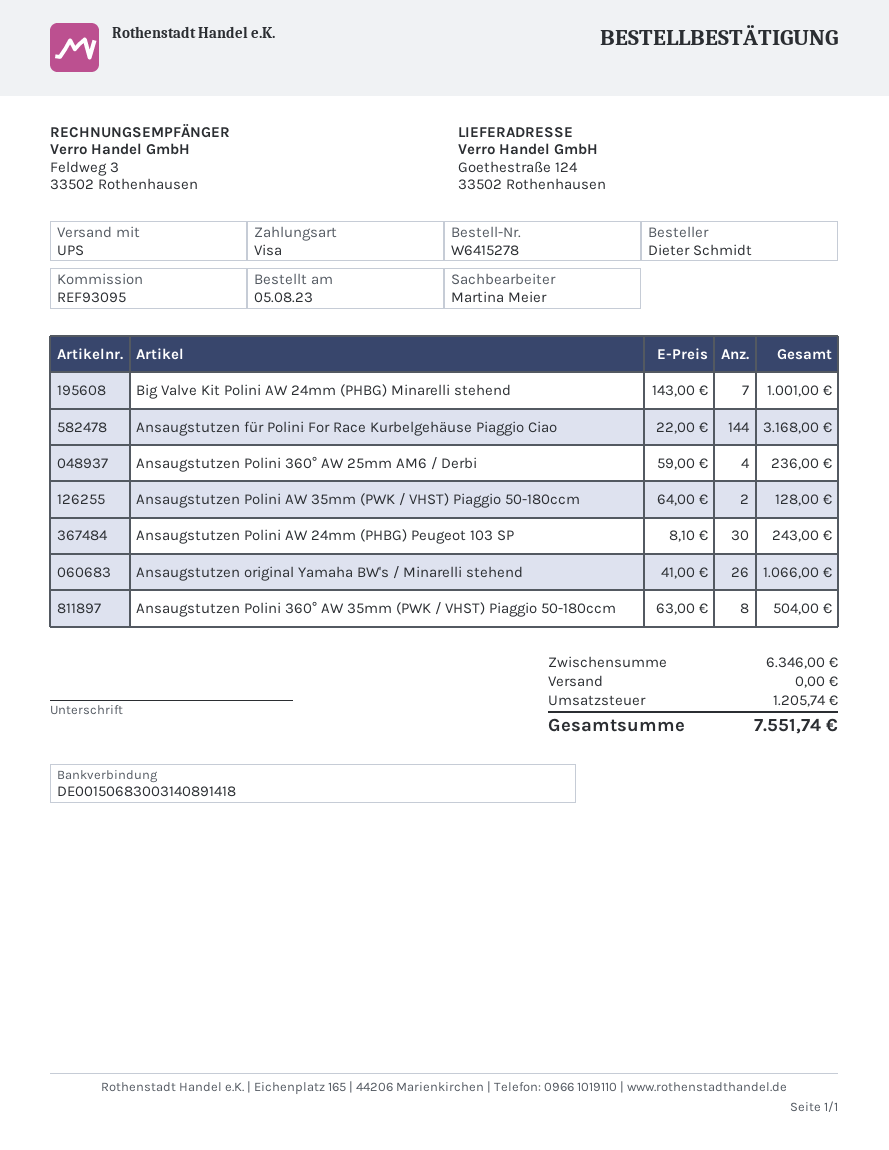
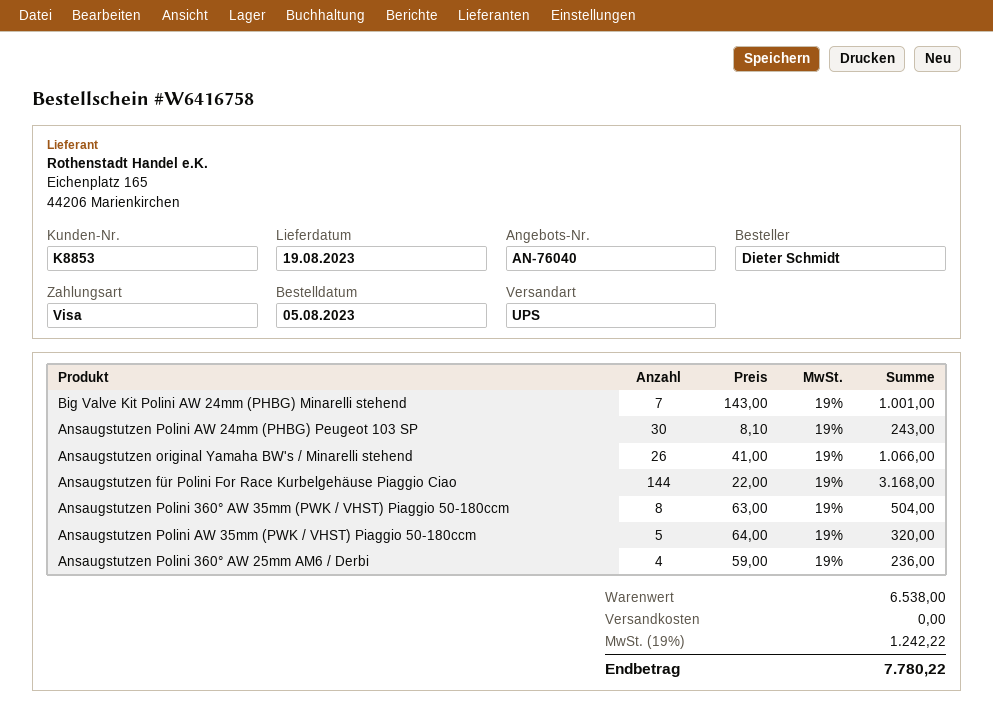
order number: W6415278 -> W6416758
Ansaugstutzen Polini AW 35mm (PWK / VHST) Piaggio 50-180ccm: 2 x 64.00 = 128.00 -> 5 x 64.00 = 320.00
subtotal: 6346.00 -> 6538.00
tax: 1205.74 -> 1242.22
total: 7551.74 -> 7780.22

